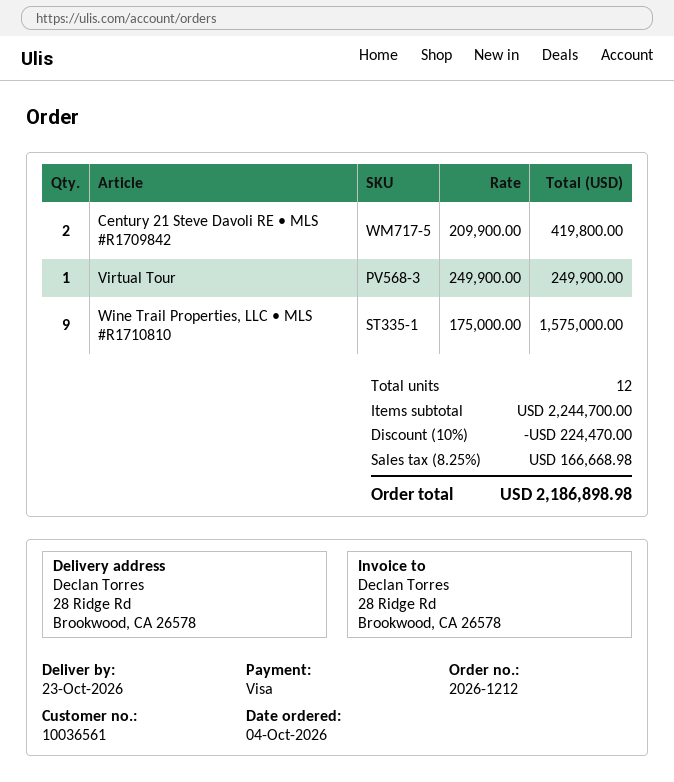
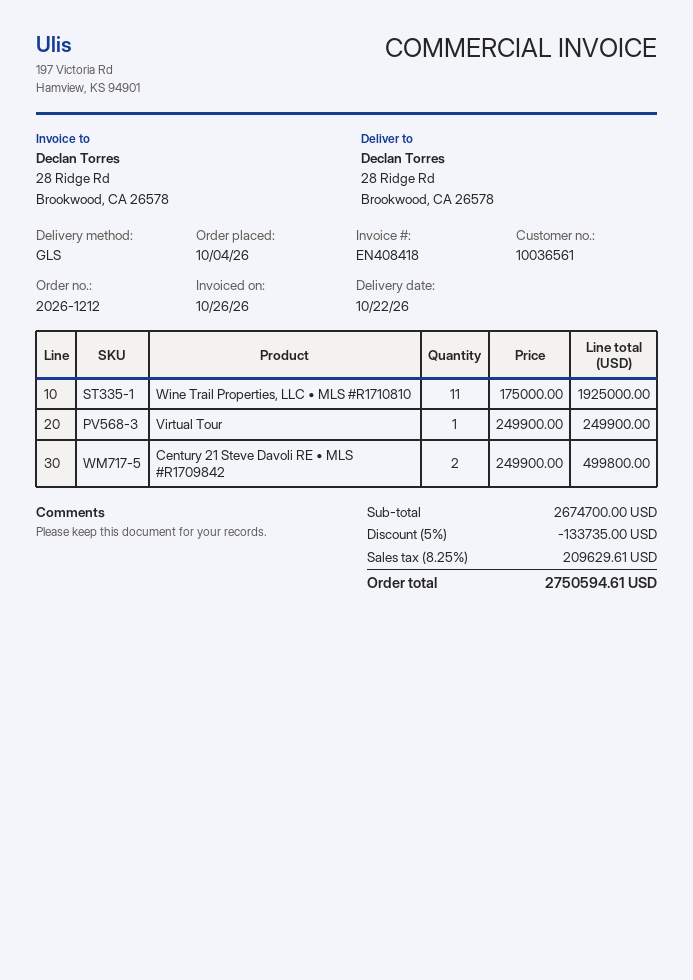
delivery date: 2026-10-23 -> 2026-10-22
Century 21 Steve Davoli RE • MLS #R1709842: 2 x 209900.00 = 419800.00 -> 2 x 249900.00 = 499800.00
Wine Trail Properties, LLC • MLS #R1710810: 9 x 175000.00 = 1575000.00 -> 11 x 175000.00 = 1925000.00
subtotal: 2244700.00 -> 2674700.00
discount: 10% = 224470.00 -> 5% = 133735.00
tax: 8.25% = 166668.98 -> 8.25% = 209629.61
total: 2186898.98 -> 2750594.61

